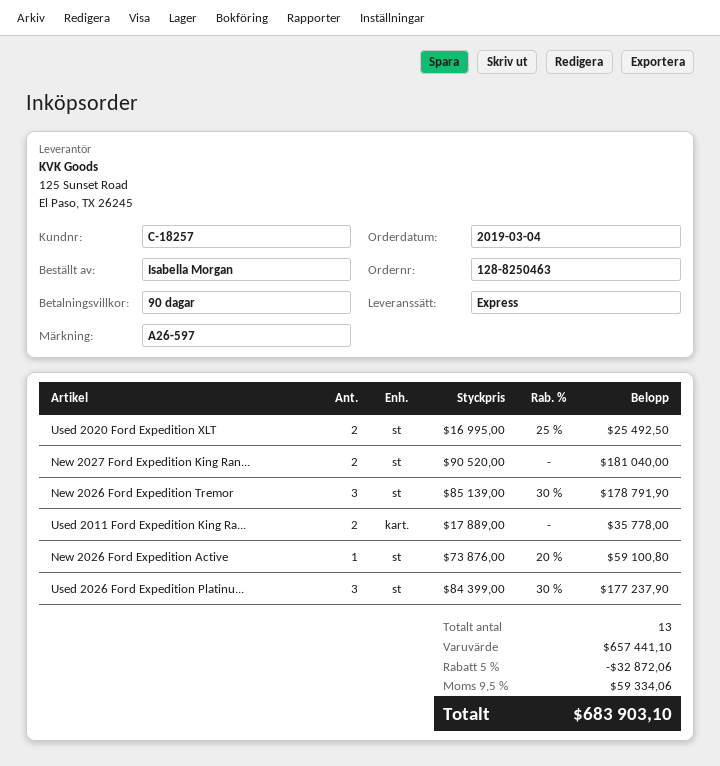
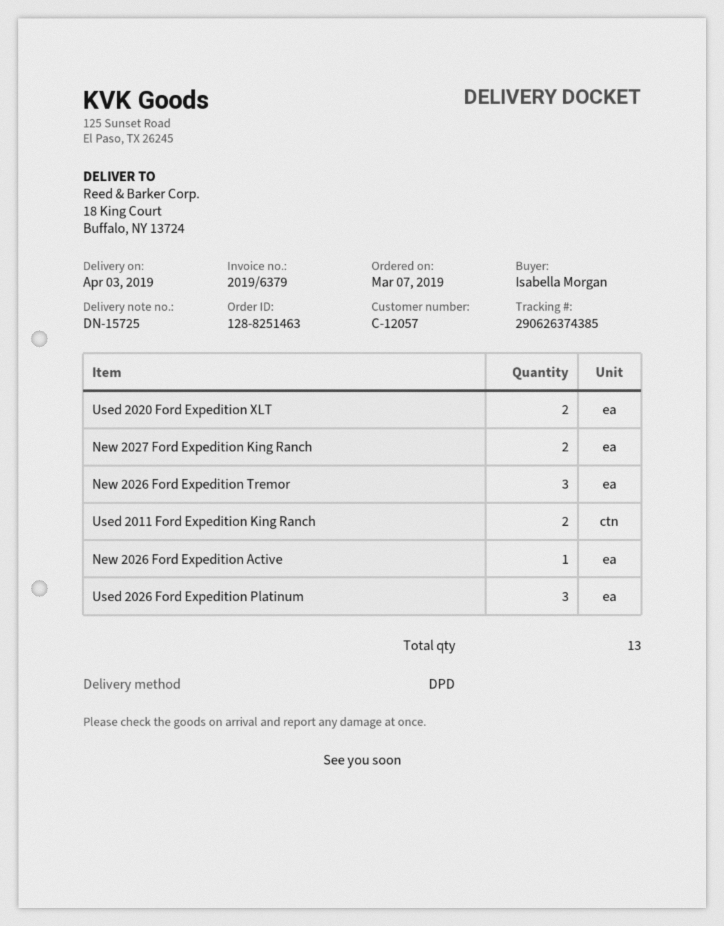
order number: 128-8250463 -> 128-8251463
order date: 2019-03-04 -> 2019-03-07
customer number: C-18257 -> C-12057
shipping method: express -> DPD

